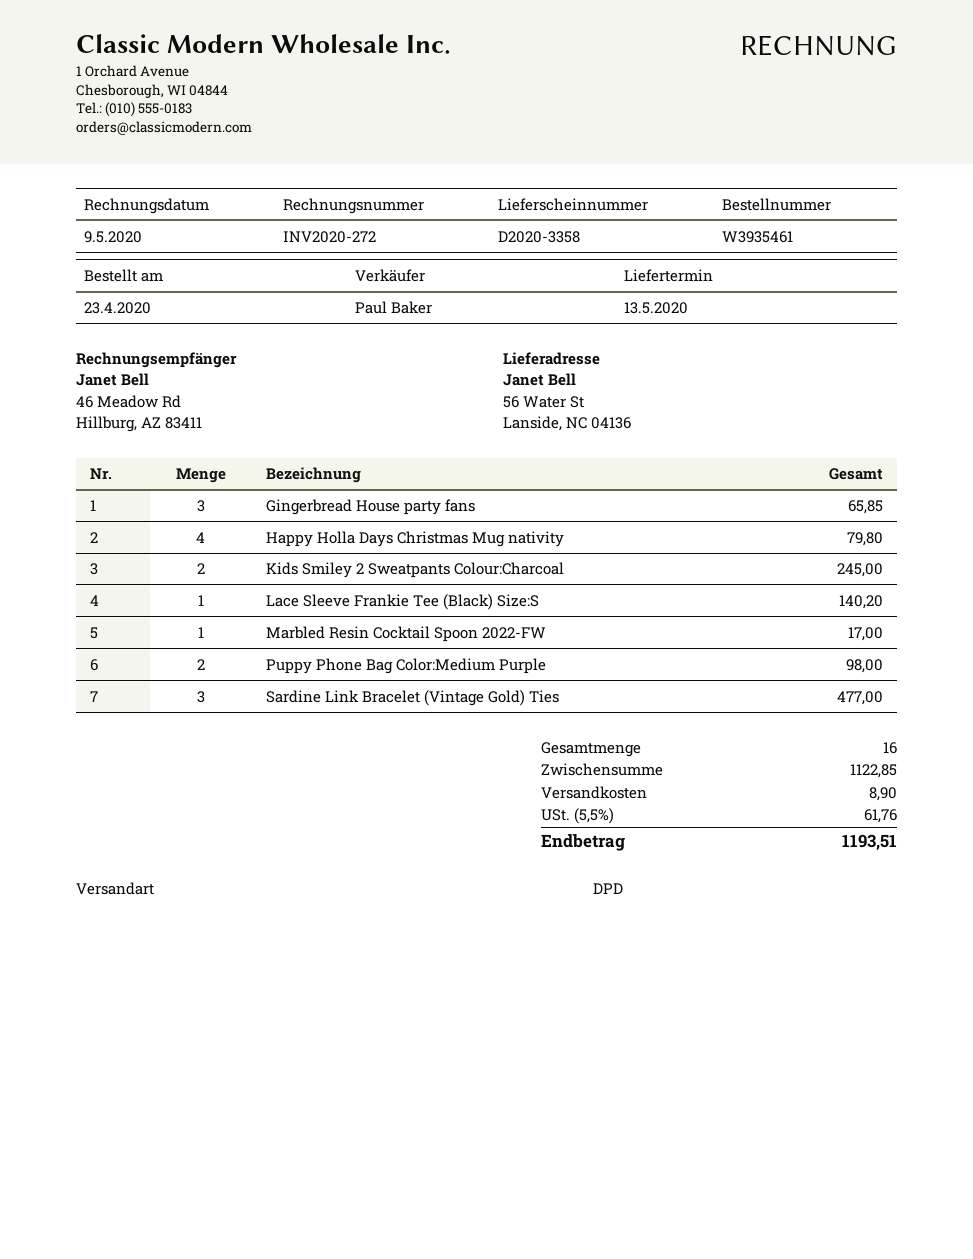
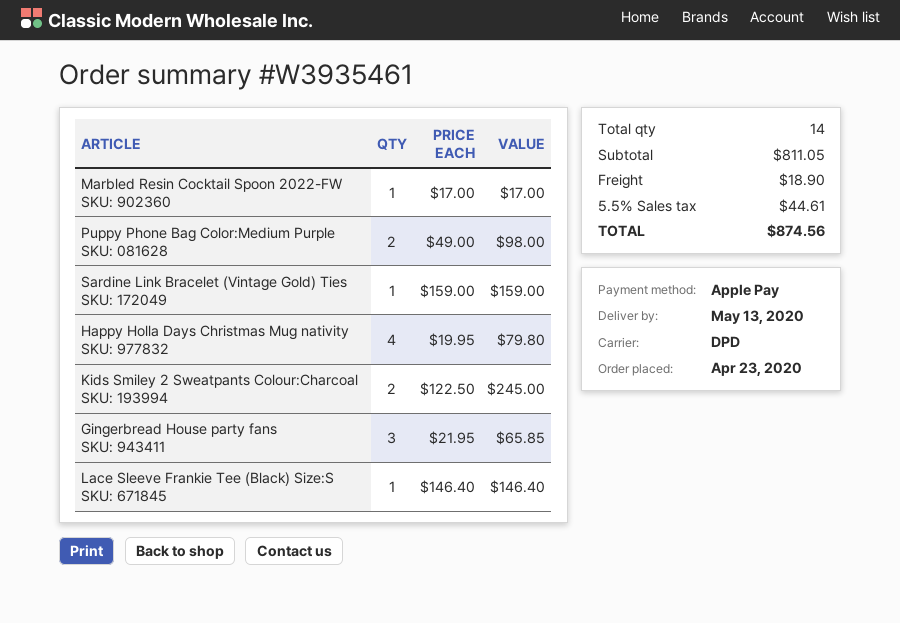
Lace Sleeve Frankie Tee (Black) Size:S: 1 for 140.20 -> 1 for 146.40
Sardine Link Bracelet (Vintage Gold) Ties: 3 for 477.00 -> 1 for 159.00
total quantity: 16 -> 14
subtotal: 1122.85 -> 811.05
shipping: 8.90 -> 18.90
tax: 5.5% = 61.76 -> 5.5% = 44.61
total: 1193.51 -> 874.56

